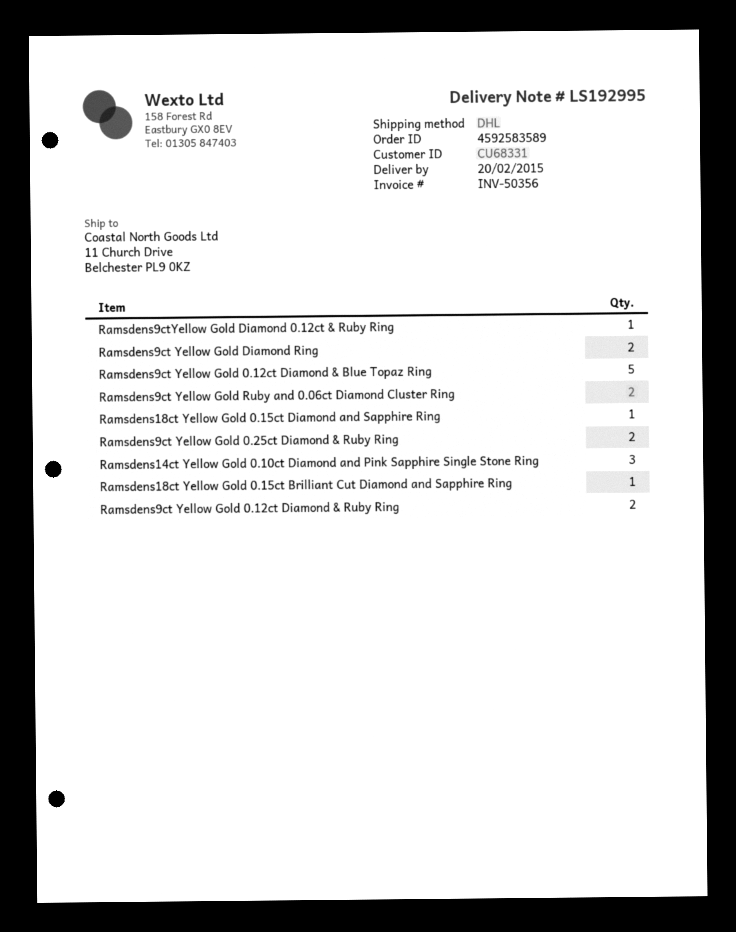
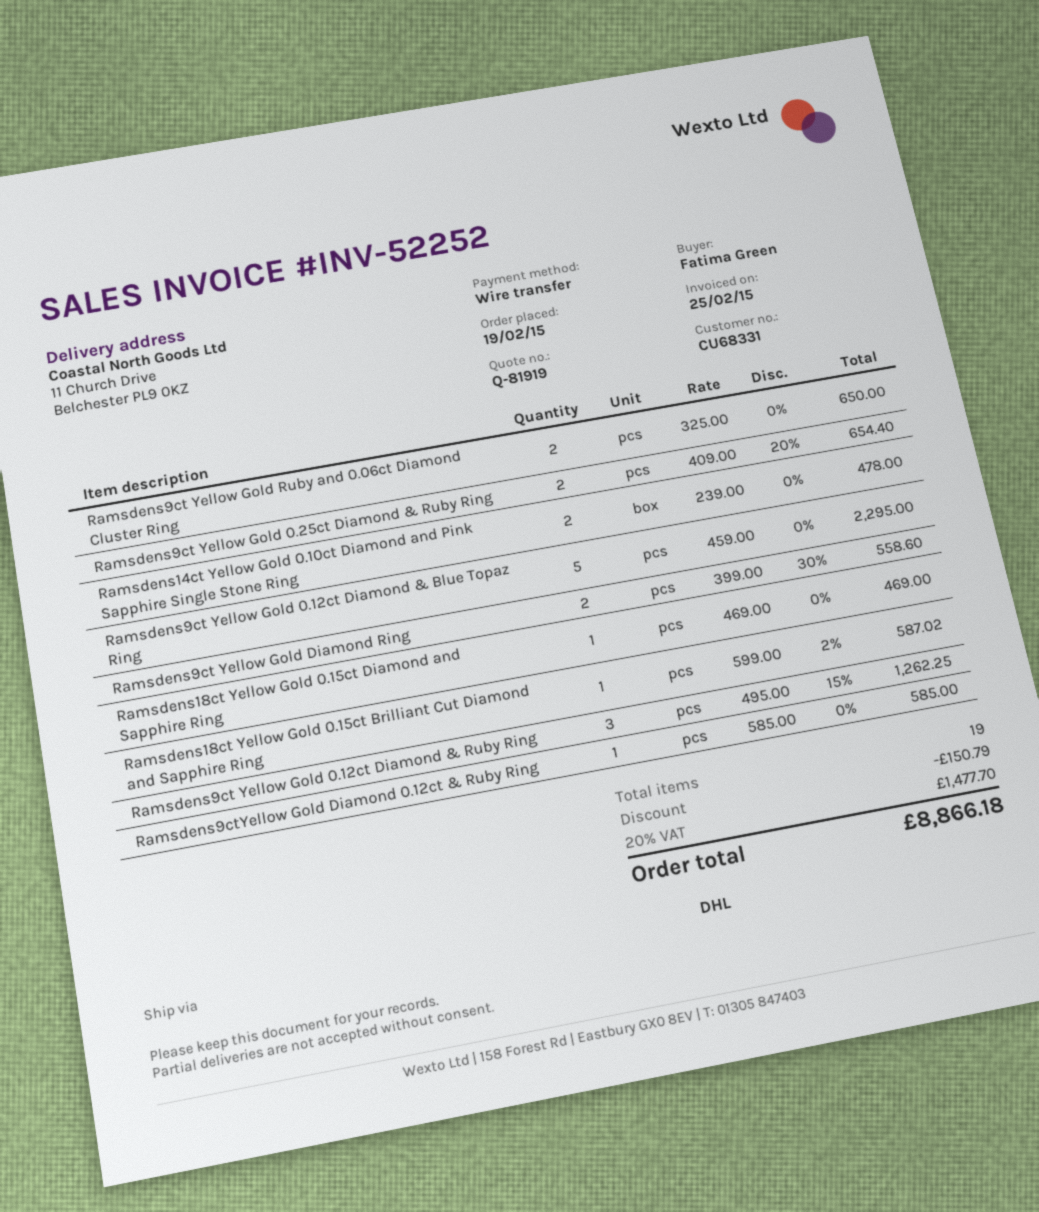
invoice number: INV-50356 -> INV-52252
Ramsdens14ct Yellow Gold 0.10ct Diamond and Pink Sapphire Single Stone Ring: 3 -> 2
Ramsdens9ct Yellow Gold 0.12ct Diamond & Ruby Ring: 2 -> 3

